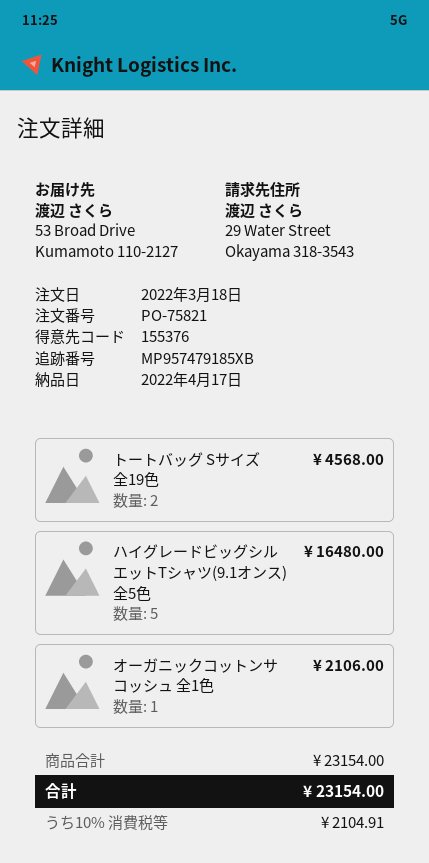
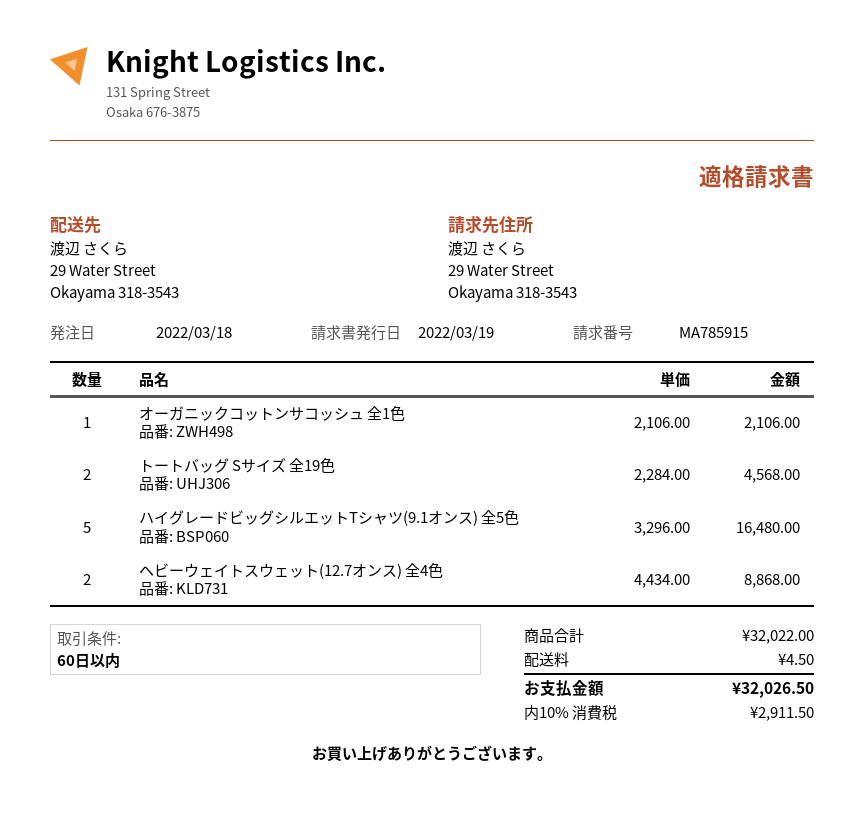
ship to: 53 Broad Drive, Kumamoto 110-2127 -> 29 Water Street, Okayama 318-3543
ヘビーウェイトスウェット(12.7オンス) 全4色: none -> 2 for 8868.00
subtotal: 23154.00 -> 32022.00
shipping: none -> 4.50
tax: 10% = 2104.91 -> 10% = 2911.50
total: 23154.00 -> 32026.50

